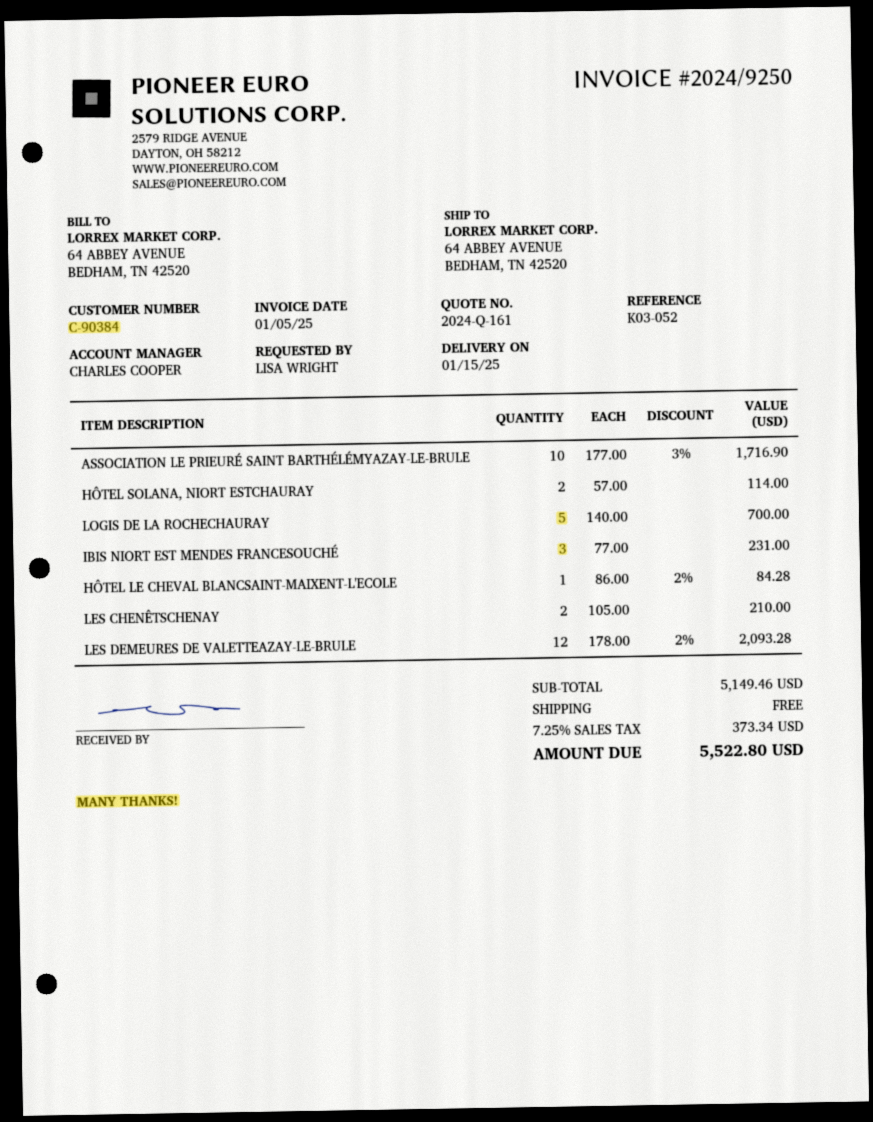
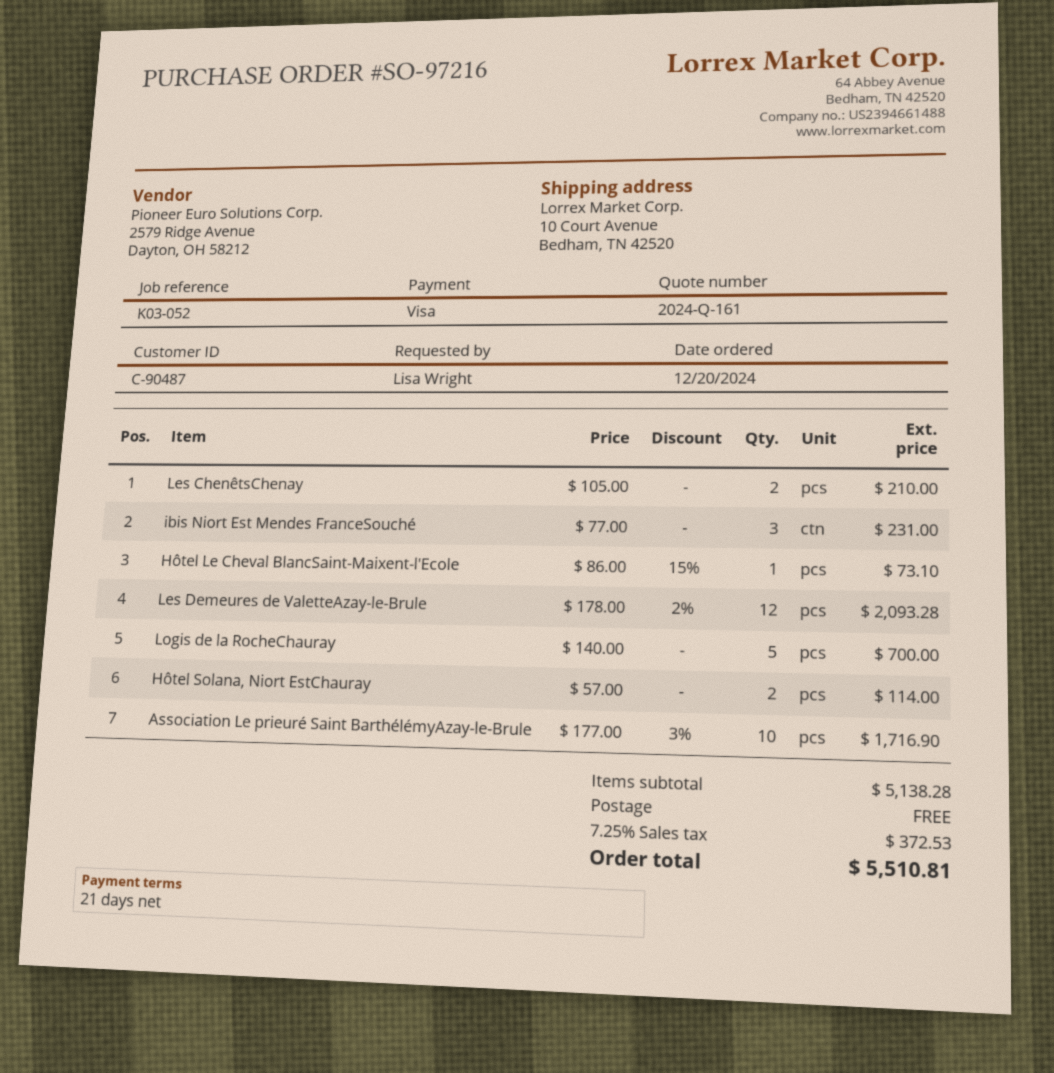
customer number: C-90384 -> C-90487
ship to: 64 ABBEY AVENUE, BEDHAM, TN 42520 -> 10 Court Avenue, Bedham, TN 42520
HÔTEL LE CHEVAL BLANCSAINT-MAIXENT-L'ECOLE: 1 x 86.00 - 2% = 84.28 -> 1 x 86.00 - 15% = 73.10
subtotal: 5149.46 -> 5138.28
tax: 7.25% = 373.34 -> 7.25% = 372.53
total: 5522.80 -> 5510.81

